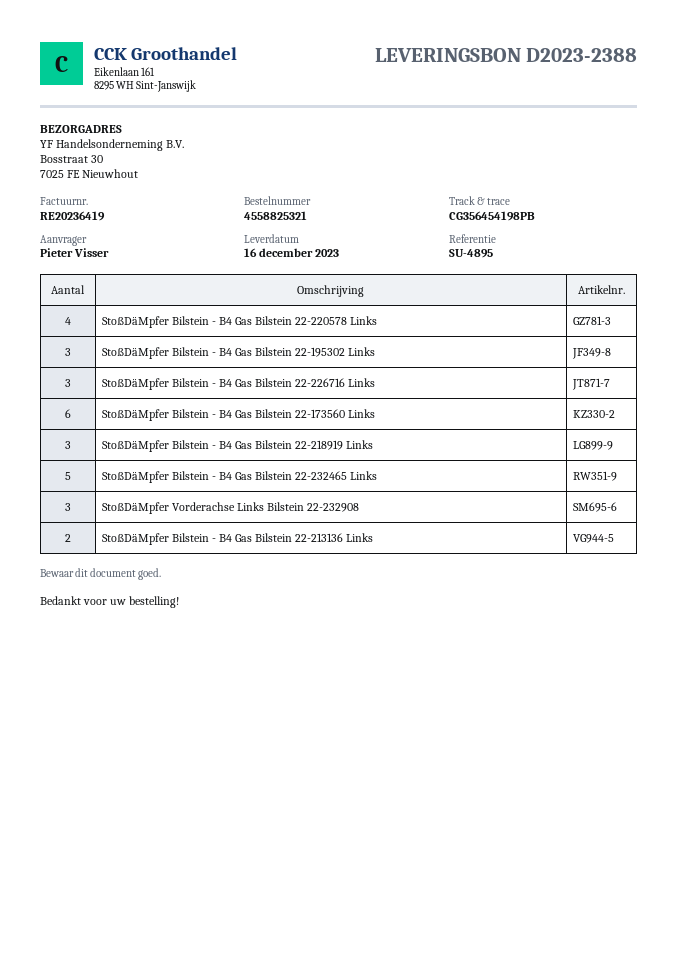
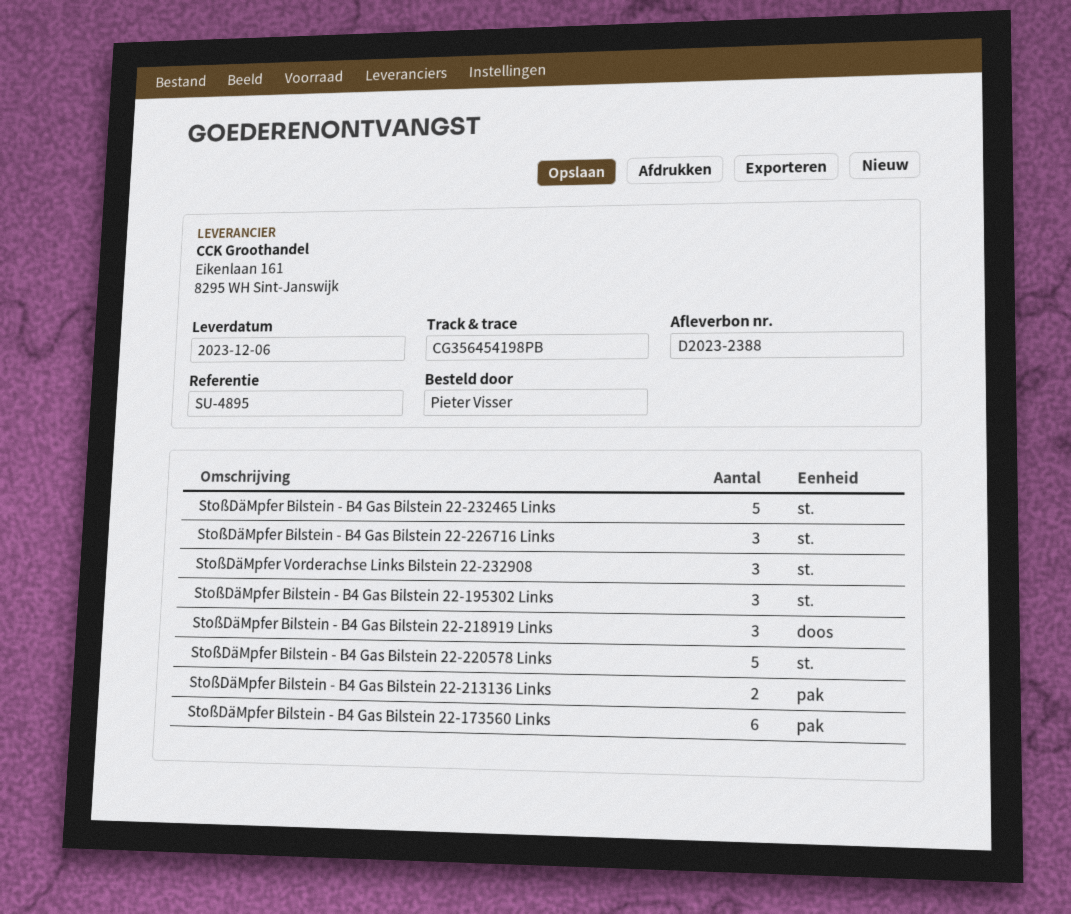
delivery date: 2023-12-16 -> 2023-12-06
StoßDäMpfer Bilstein - B4 Gas Bilstein 22-220578 Links: 4 -> 5

